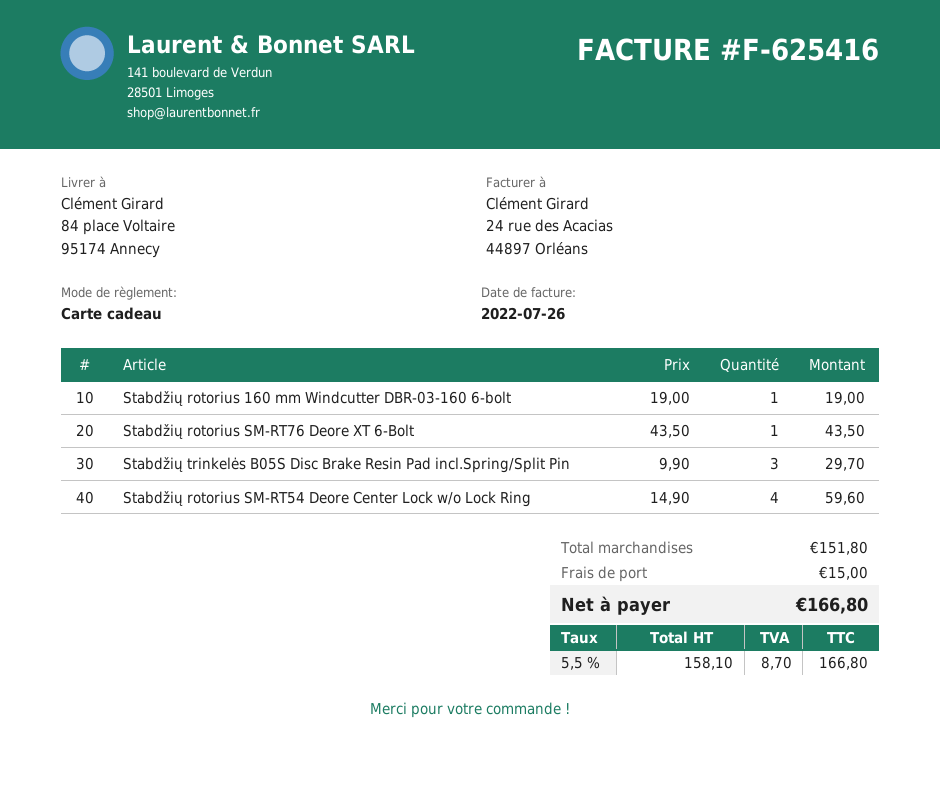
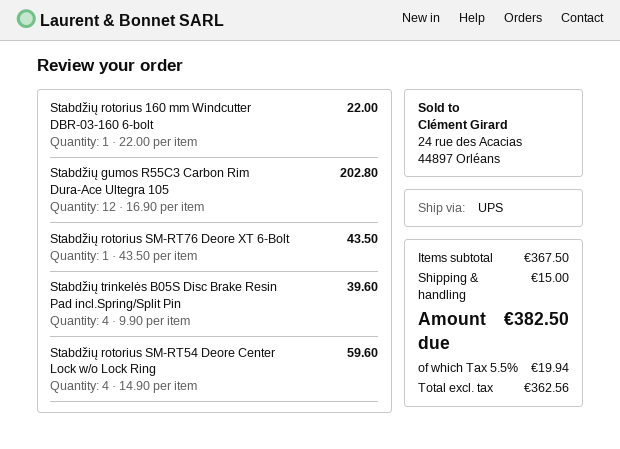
Stabdžių rotorius 160 mm Windcutter DBR-03-160 6-bolt: 1 x 19.00 = 19.00 -> 1 x 22.00 = 22.00
Stabdžių trinkelės B05S Disc Brake Resin Pad incl.Spring/Split Pin: 3 x 9.90 = 29.70 -> 4 x 9.90 = 39.60
Stabdžių gumos R55C3 Carbon Rim Dura-Ace Ultegra 105: none -> 12 x 16.90 = 202.80
subtotal: 151.80 -> 367.50
net: 158.10 -> 362.56
tax: 5.5% = 8.70 -> 5.5% = 19.94
total: 166.80 -> 382.50

